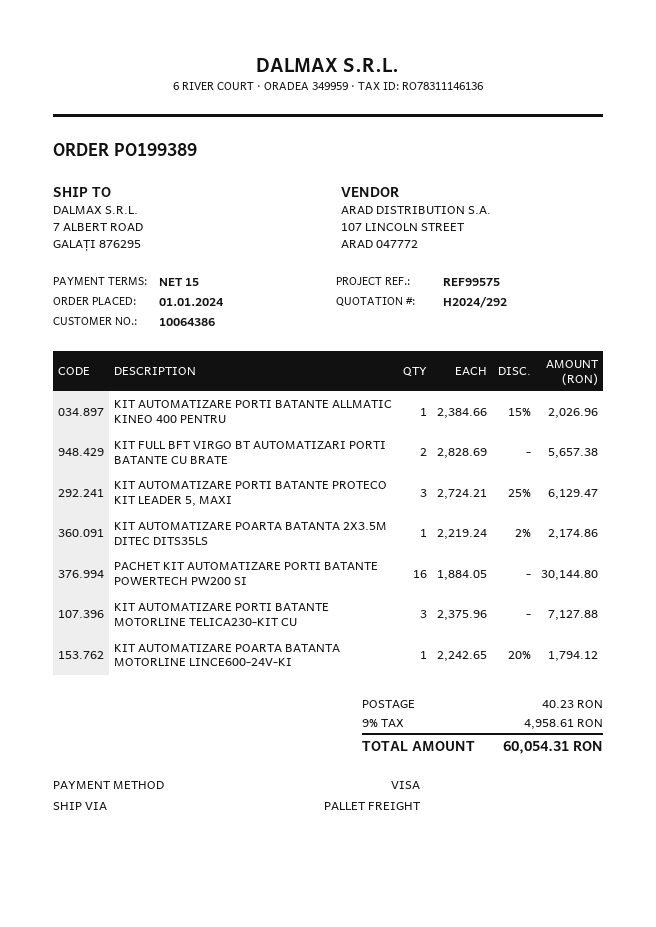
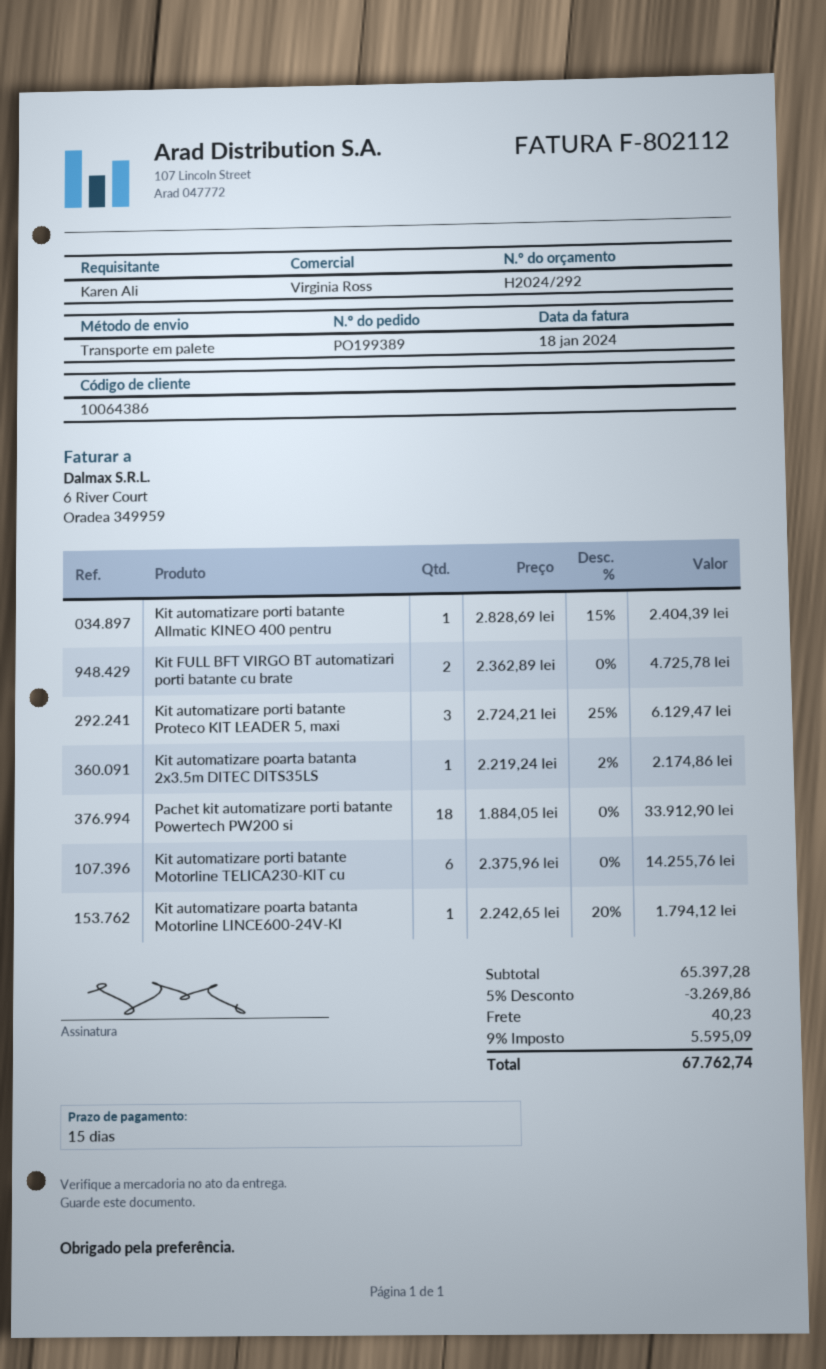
KIT AUTOMATIZARE PORTI BATANTE ALLMATIC KINEO 400 PENTRU: 1 x 2384.66 - 15% = 2026.96 -> 1 x 2828.69 - 15% = 2404.39
KIT FULL BFT VIRGO BT AUTOMATIZARI PORTI BATANTE CU BRATE: 2 x 2828.69 = 5657.38 -> 2 x 2362.89 = 4725.78
PACHET KIT AUTOMATIZARE PORTI BATANTE POWERTECH PW200 SI: 16 x 1884.05 = 30144.80 -> 18 x 1884.05 = 33912.90
KIT AUTOMATIZARE PORTI BATANTE MOTORLINE TELICA230-KIT CU: 3 x 2375.96 = 7127.88 -> 6 x 2375.96 = 14255.76
discount: none -> 5% = 3269.86
tax: 9% = 4958.61 -> 9% = 5595.09
total: 60054.31 -> 67762.74

